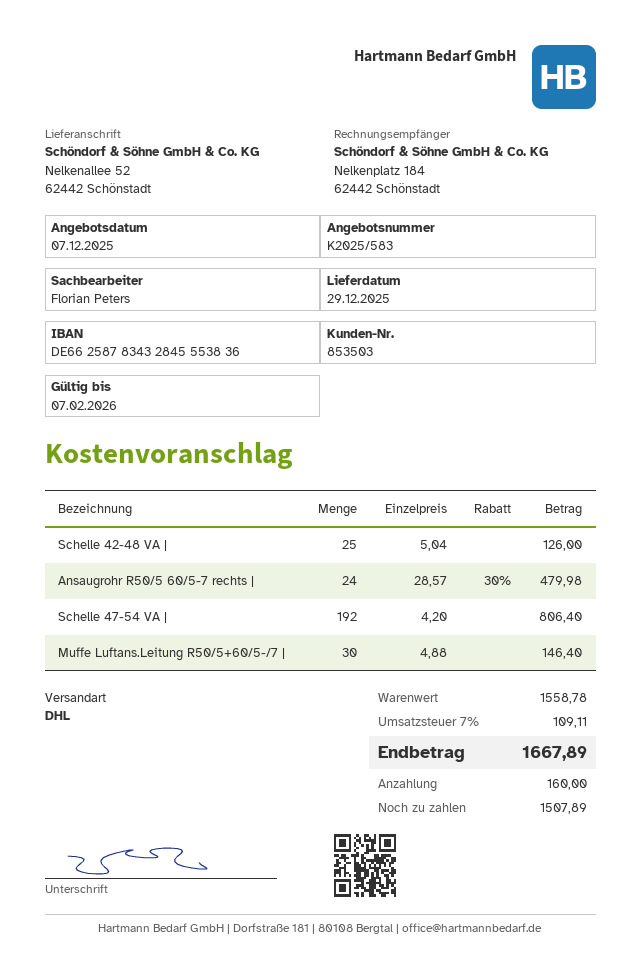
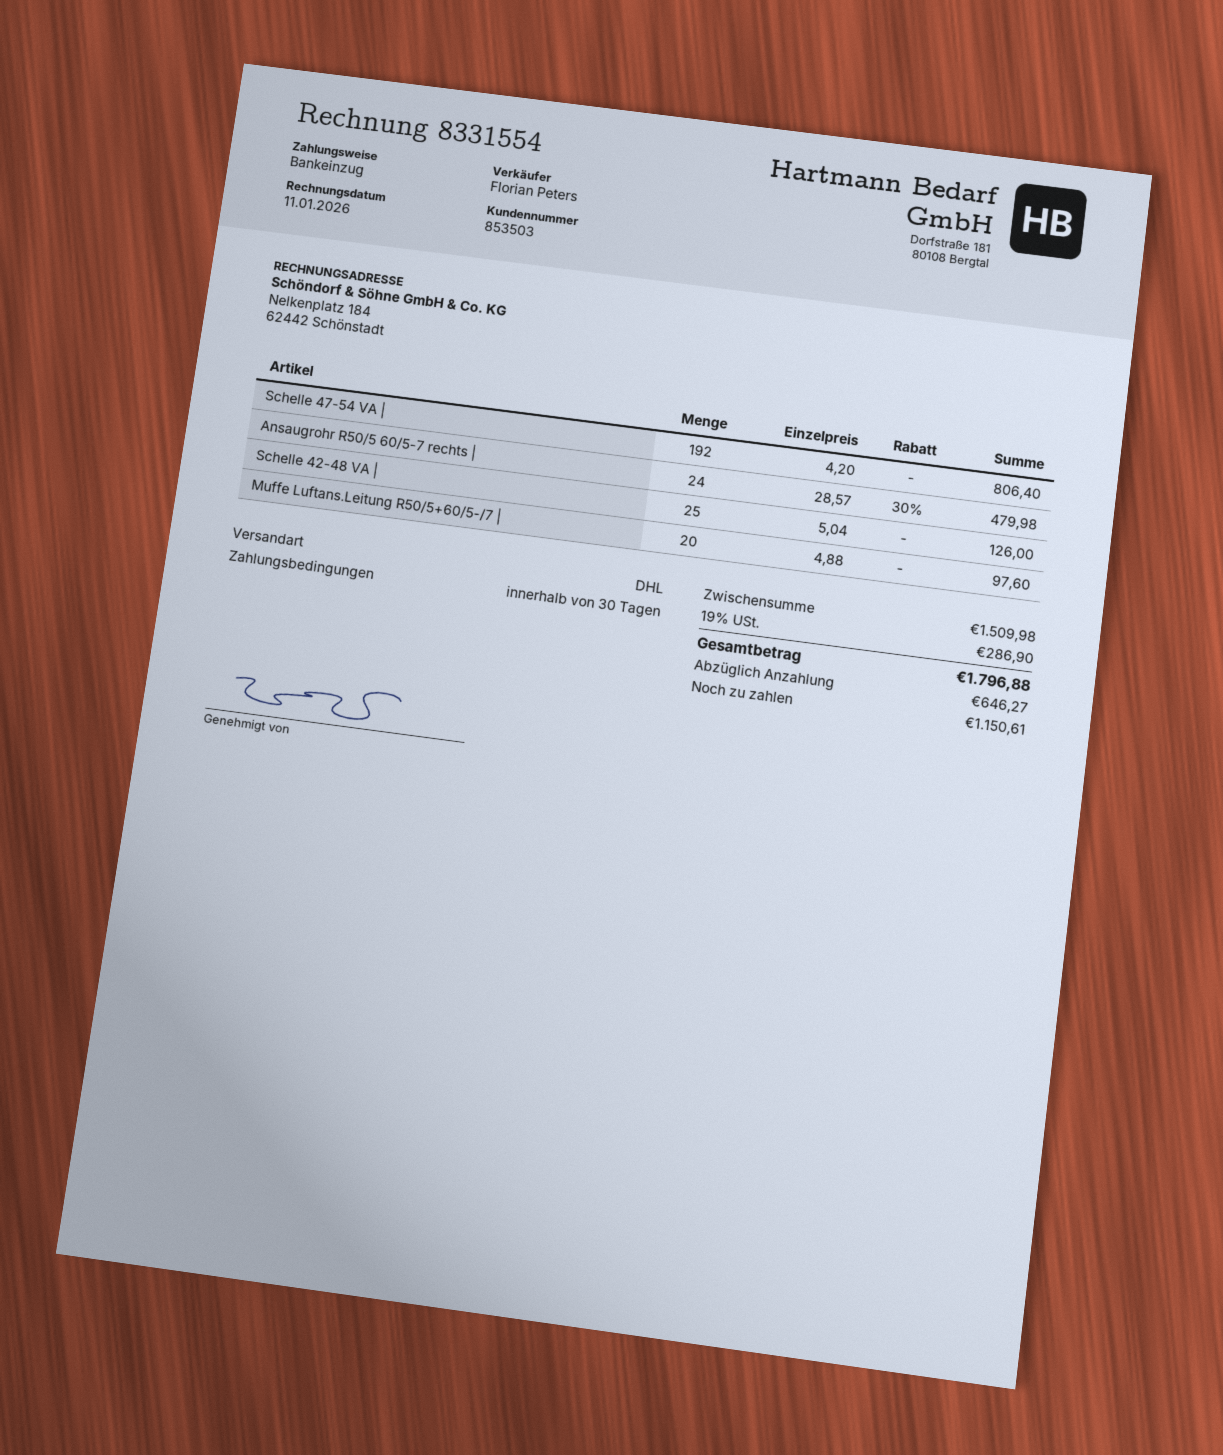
Muffe Luftans.Leitung R50/5+60/5-/7 |: 30 x 4.88 = 146.40 -> 20 x 4.88 = 97.60
subtotal: 1558.78 -> 1509.98
tax: 7% = 109.11 -> 19% = 286.90
total: 1667.89 -> 1796.88
deposit: 160.00 -> 646.27
balance: 1507.89 -> 1150.61

